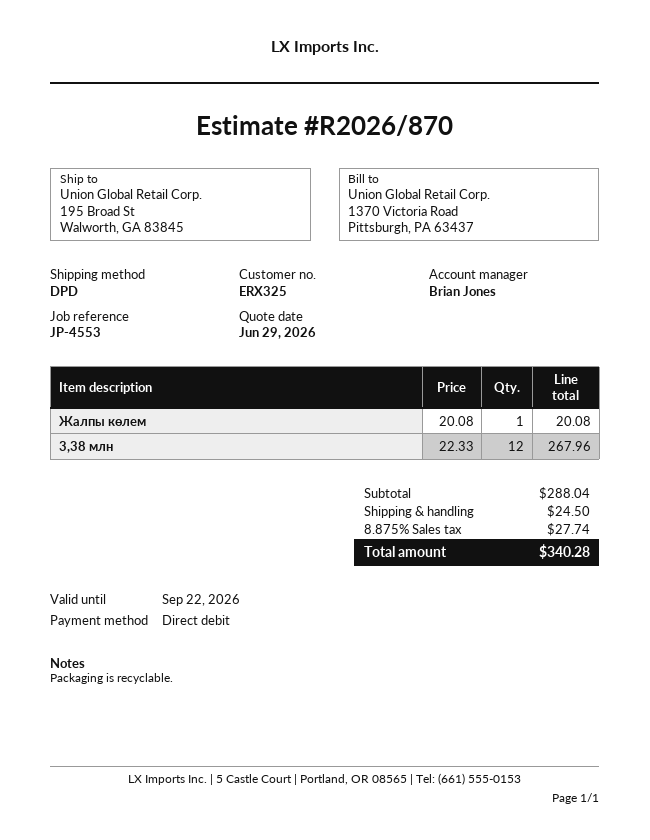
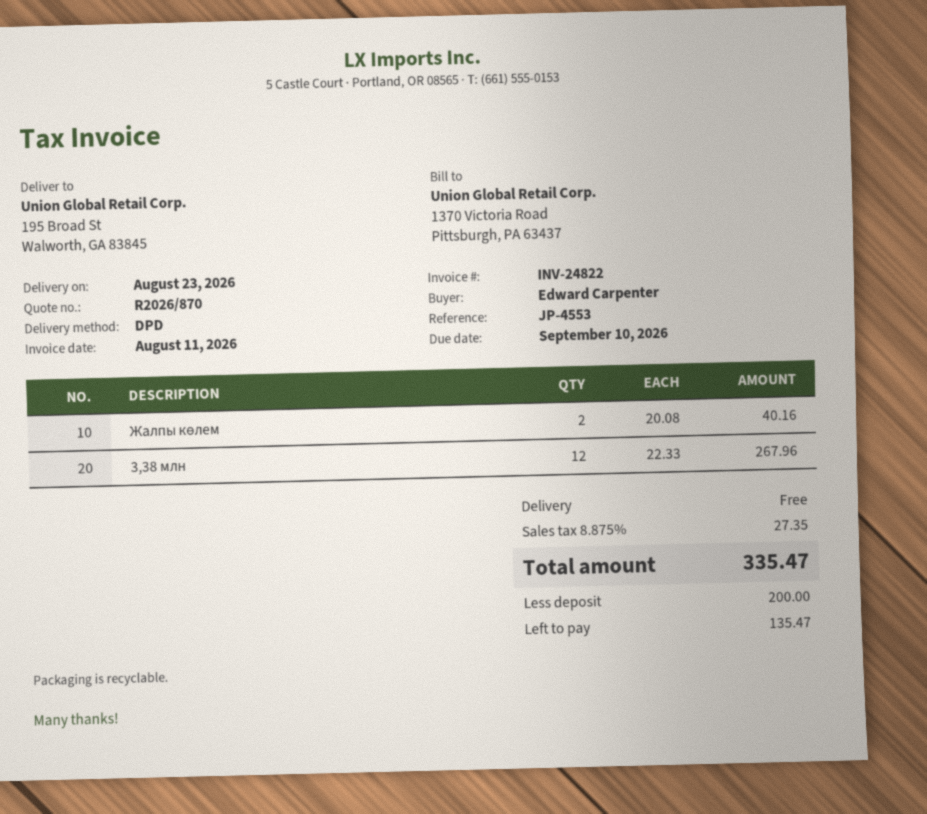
Жалпы көлем: 1 x 20.08 = 20.08 -> 2 x 20.08 = 40.16
shipping: 24.50 -> 0.00
tax: 8.875% = 27.74 -> 8.875% = 27.35
total: 340.28 -> 335.47

